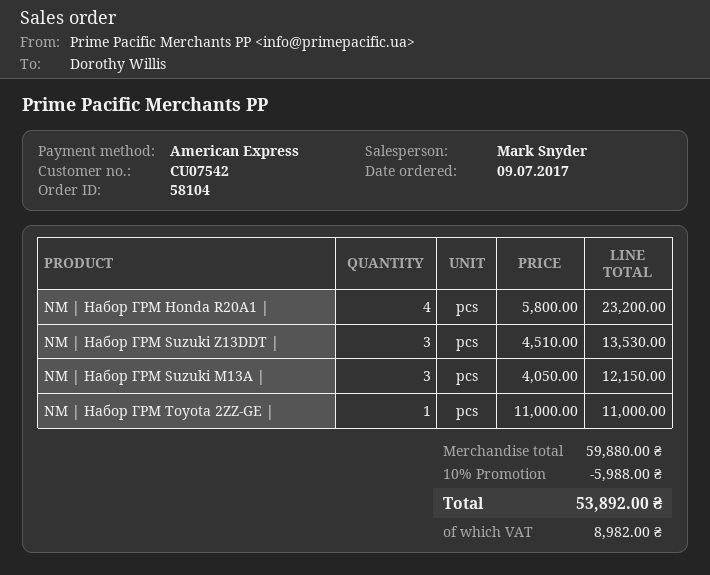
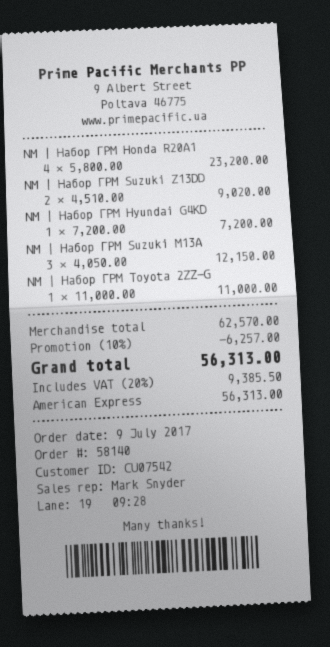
order number: 58104 -> 58140
NM | Набор ГРМ Suzuki Z13DDT |: 3 x 4510.00 = 13530.00 -> 2 x 4510.00 = 9020.00
NM | Набор ГРМ Hyundai G4KD: none -> 1 x 7200.00 = 7200.00
subtotal: 59880.00 -> 62570.00
discount: 10% = 5988.00 -> 10% = 6257.00
tax: 8982.00 -> 9385.50
total: 53892.00 -> 56313.00

